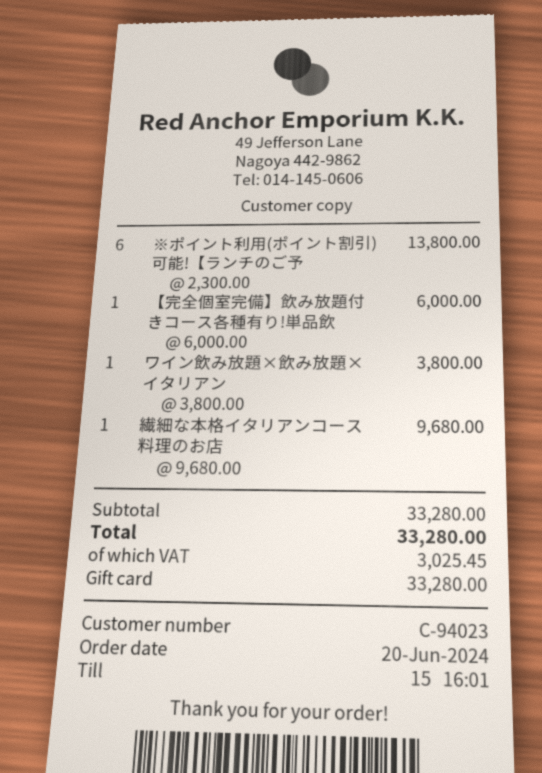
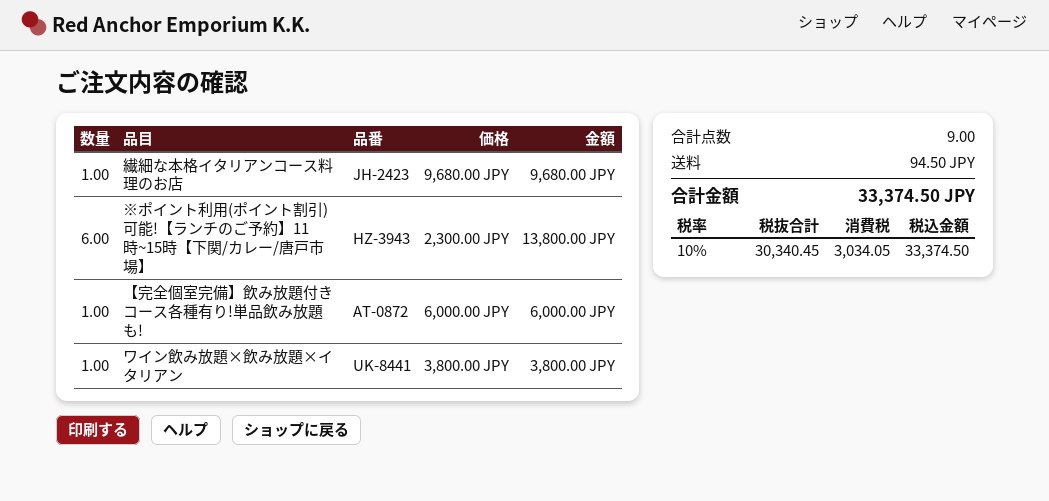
shipping: none -> 94.50
tax: 3025.45 -> 3034.05
total: 33280.00 -> 33374.50

